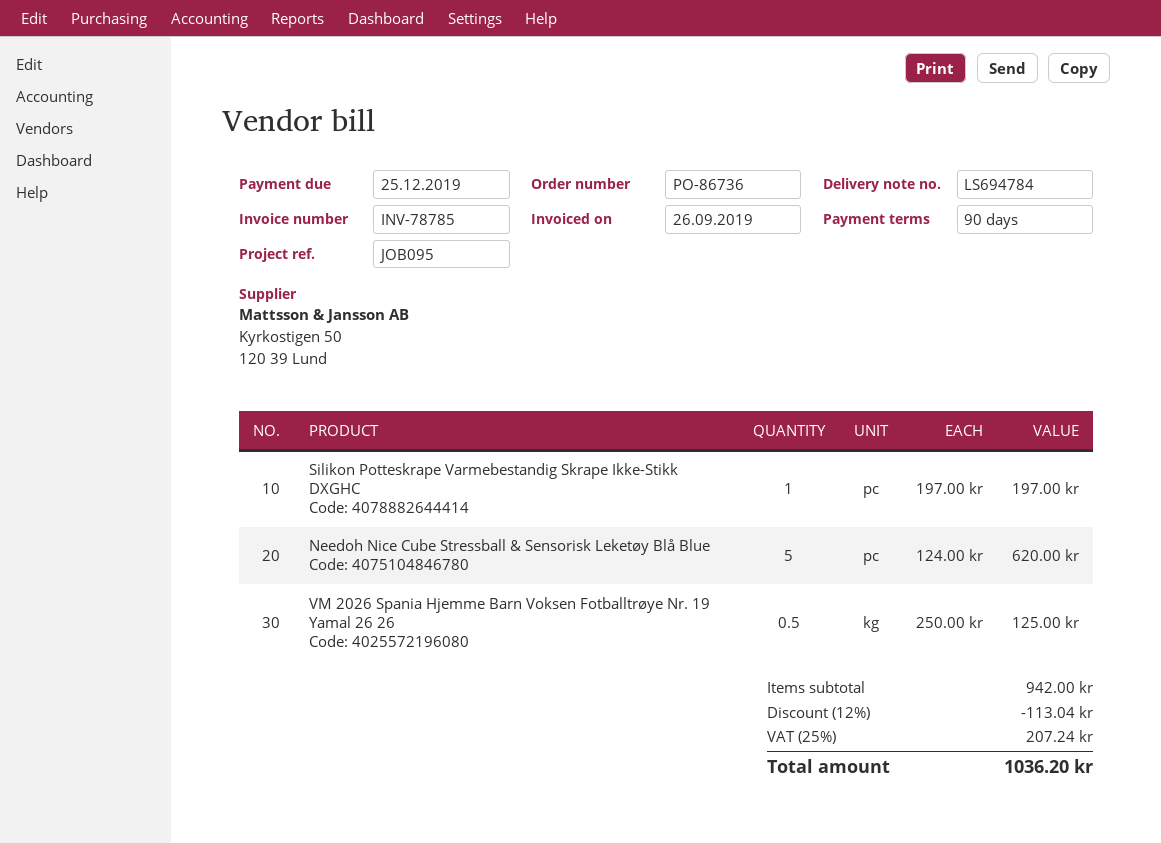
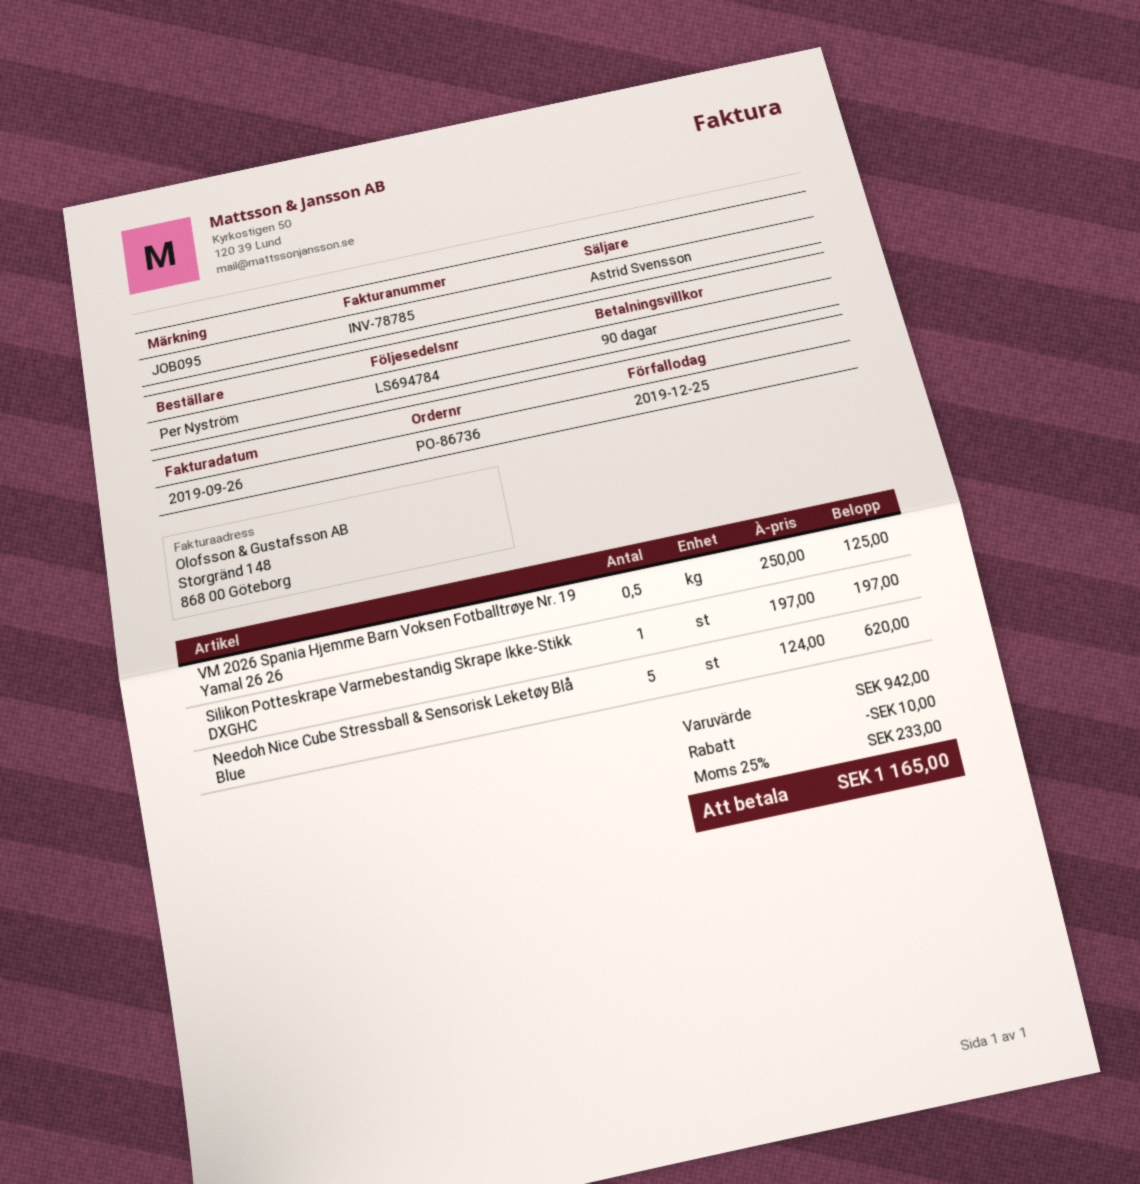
discount: 113.04 -> 10.00
tax: 25% = 207.24 -> 25% = 233.00
total: 1036.20 -> 1165.00

